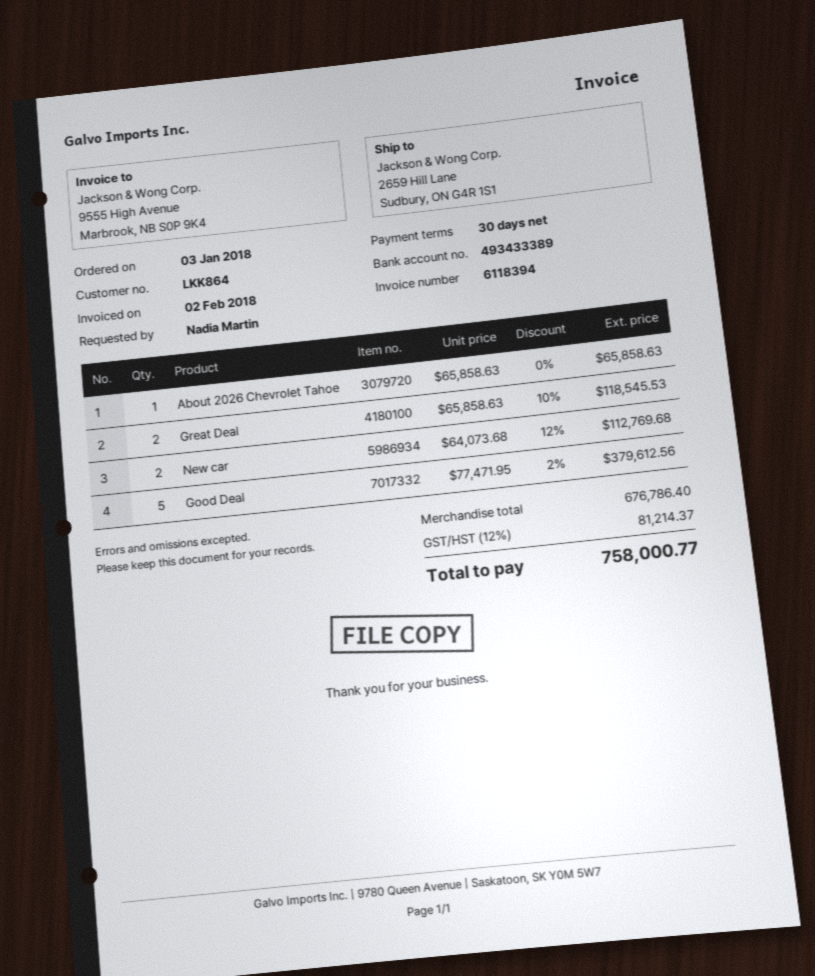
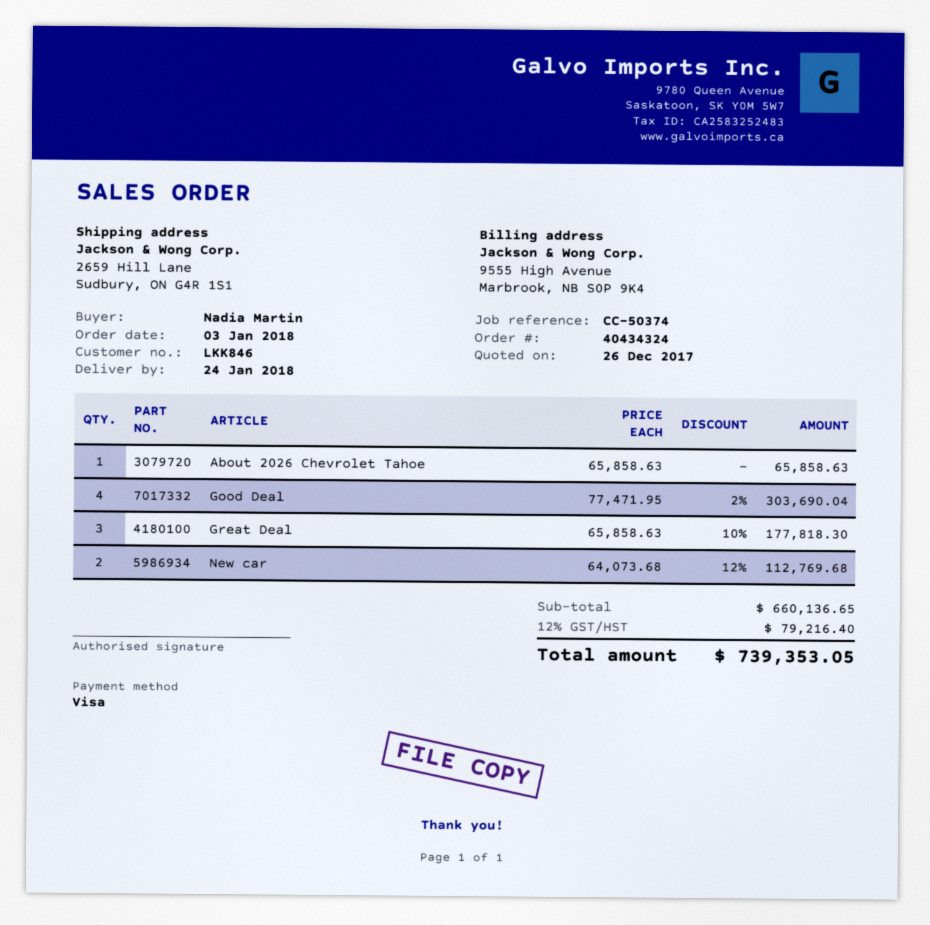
customer number: LKK864 -> LKK846
Great Deal: 2 x 65858.63 - 10% = 118545.53 -> 3 x 65858.63 - 10% = 177818.30
Good Deal: 5 x 77471.95 - 2% = 379612.56 -> 4 x 77471.95 - 2% = 303690.04
subtotal: 676786.40 -> 660136.65
tax: 12% = 81214.37 -> 12% = 79216.40
total: 758000.77 -> 739353.05

